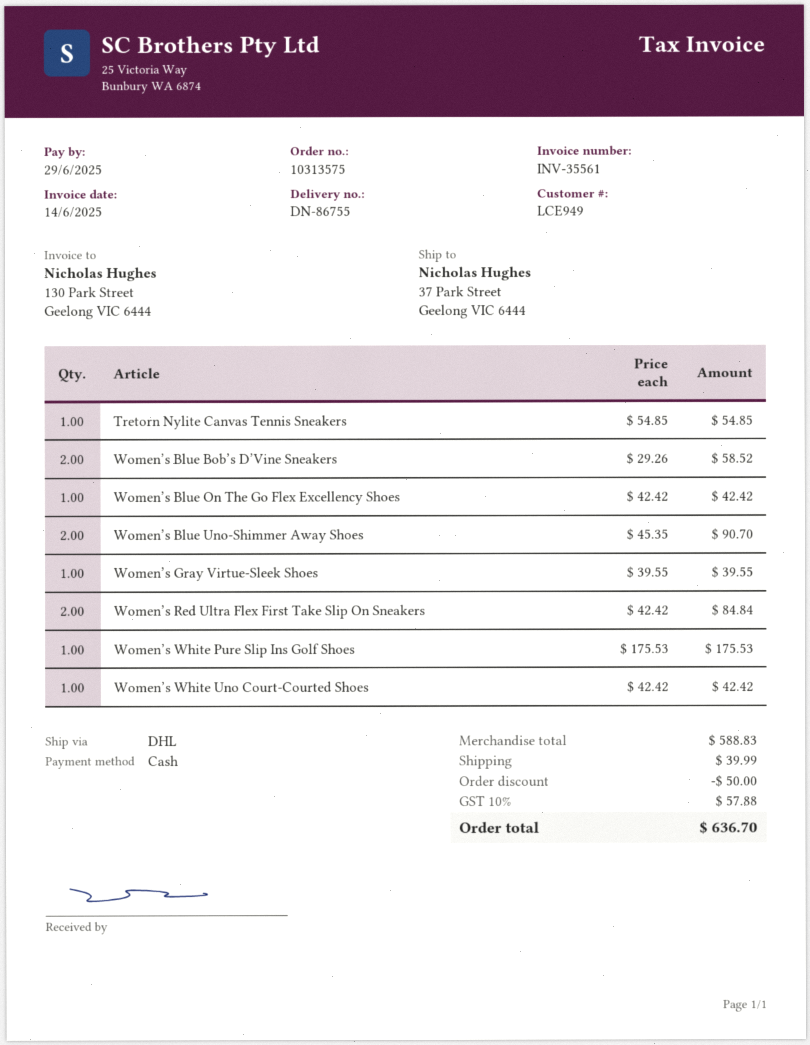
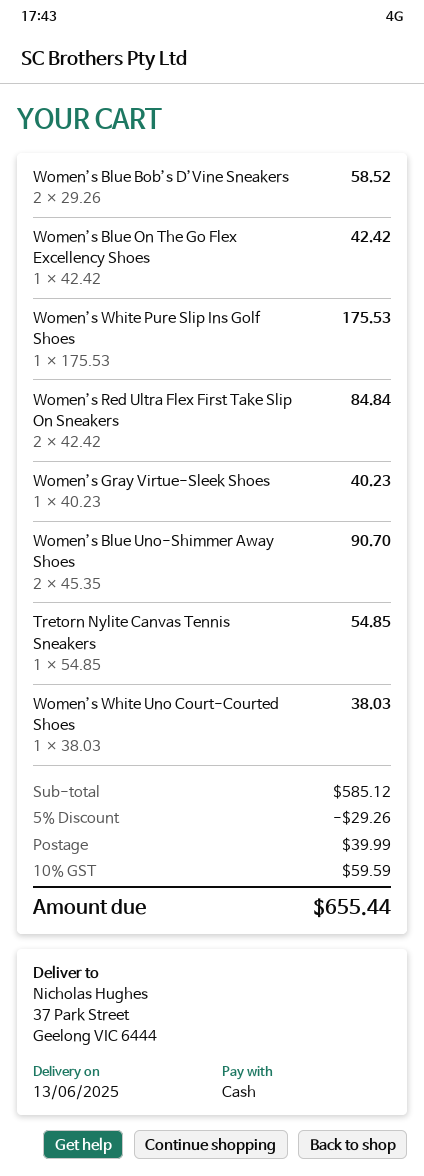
Women’s Gray Virtue-Sleek Shoes: 1 x 39.55 = 39.55 -> 1 x 40.23 = 40.23
Women’s White Uno Court-Courted Shoes: 1 x 42.42 = 42.42 -> 1 x 38.03 = 38.03
subtotal: 588.83 -> 585.12
discount: 50.00 -> 29.26
tax: 10% = 57.88 -> 10% = 59.59
total: 636.70 -> 655.44

